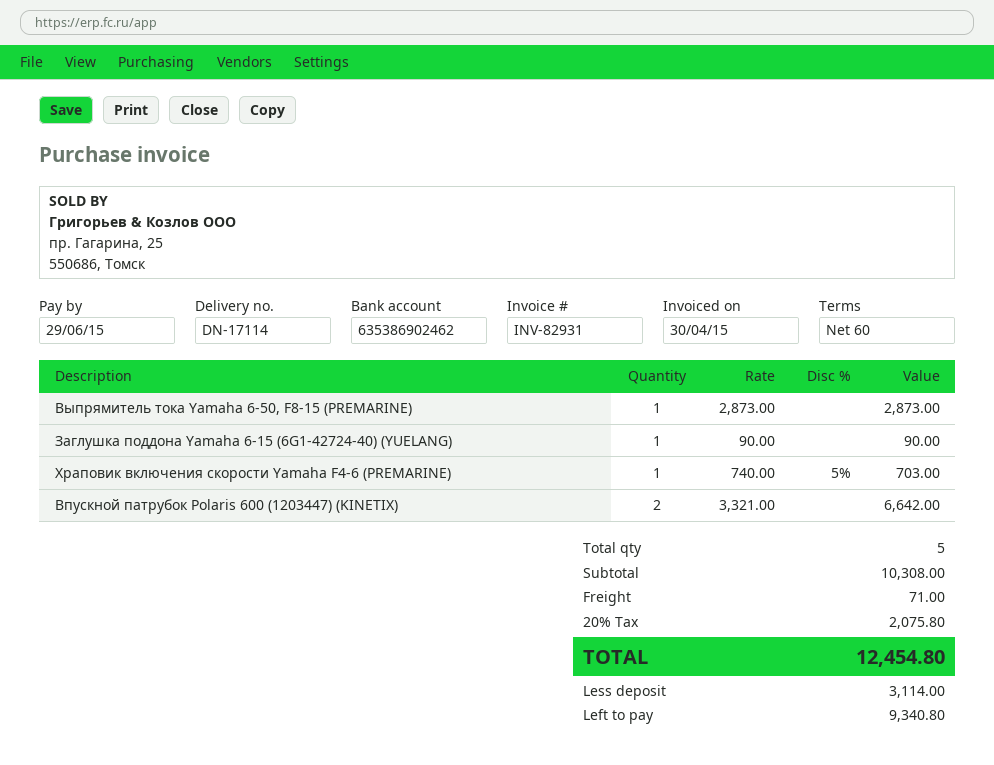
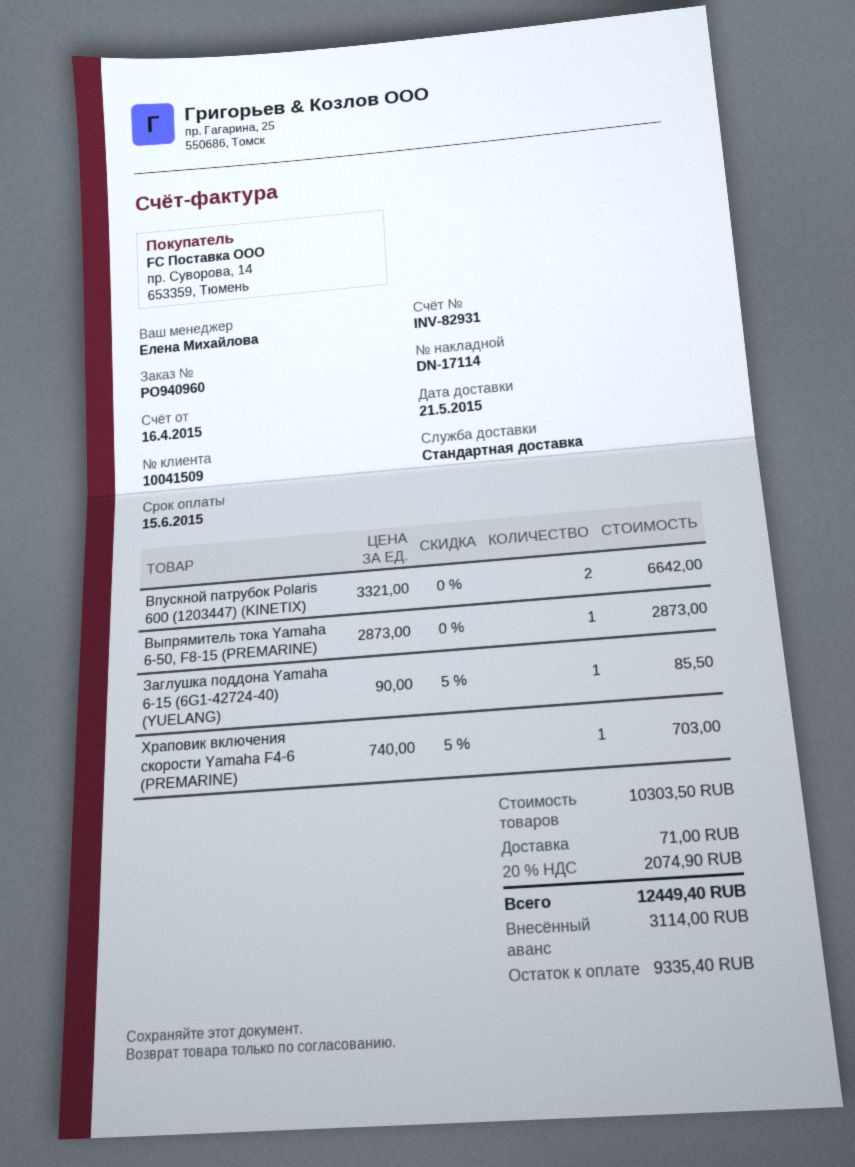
invoice date: 2015-04-30 -> 2015-04-16
due date: 2015-06-29 -> 2015-06-15
Заглушка поддона Yamaha 6-15 (6G1-42724-40) (YUELANG): 1 x 90.00 = 90.00 -> 1 x 90.00 - 5% = 85.50
subtotal: 10308.00 -> 10303.50
tax: 20% = 2075.80 -> 20% = 2074.90
total: 12454.80 -> 12449.40
balance: 9340.80 -> 9335.40

